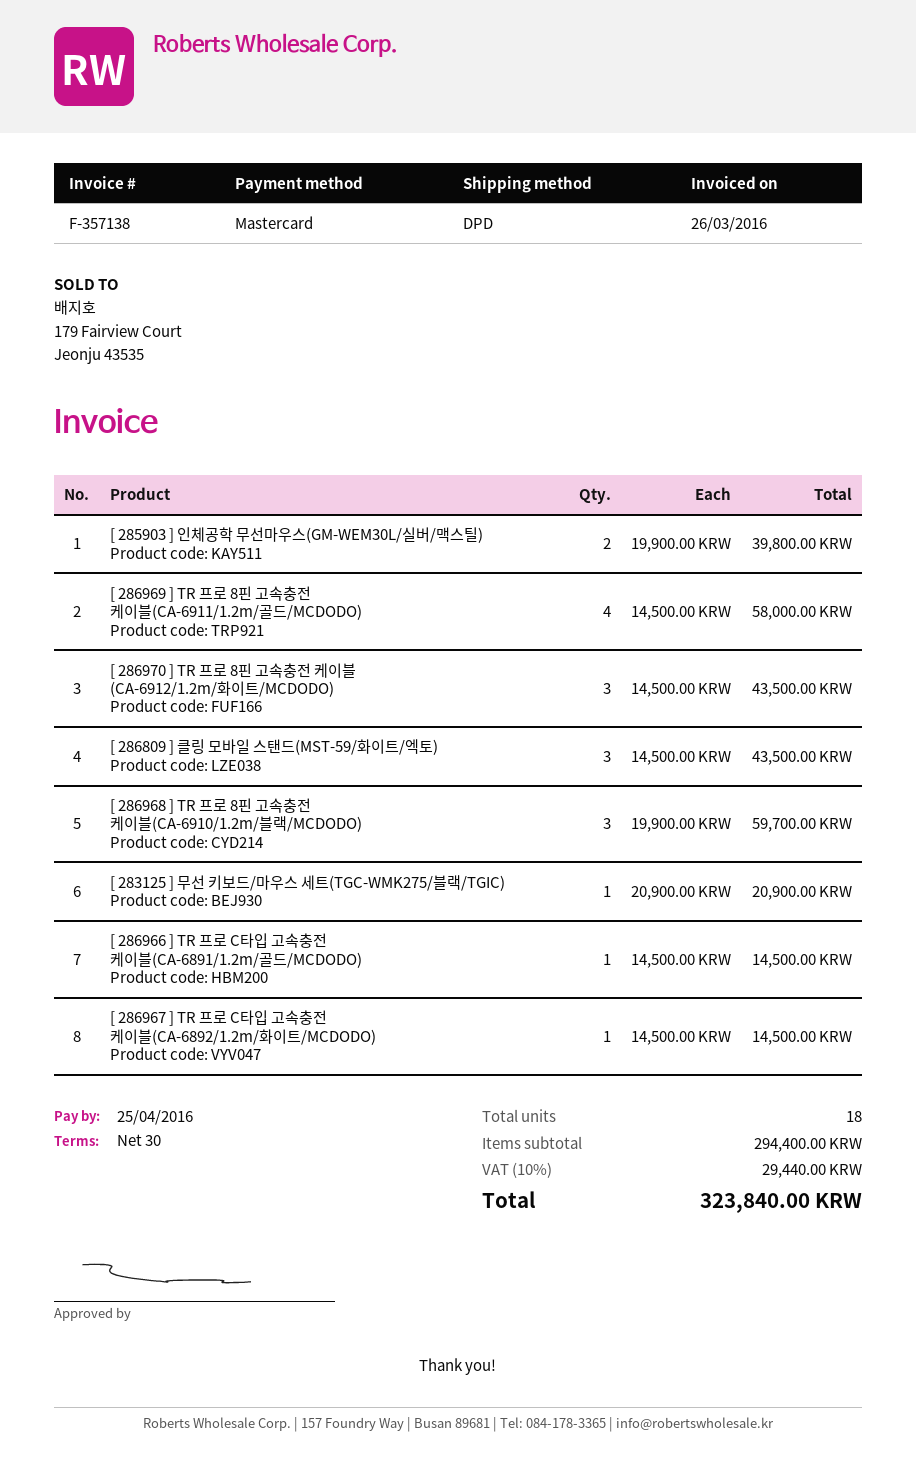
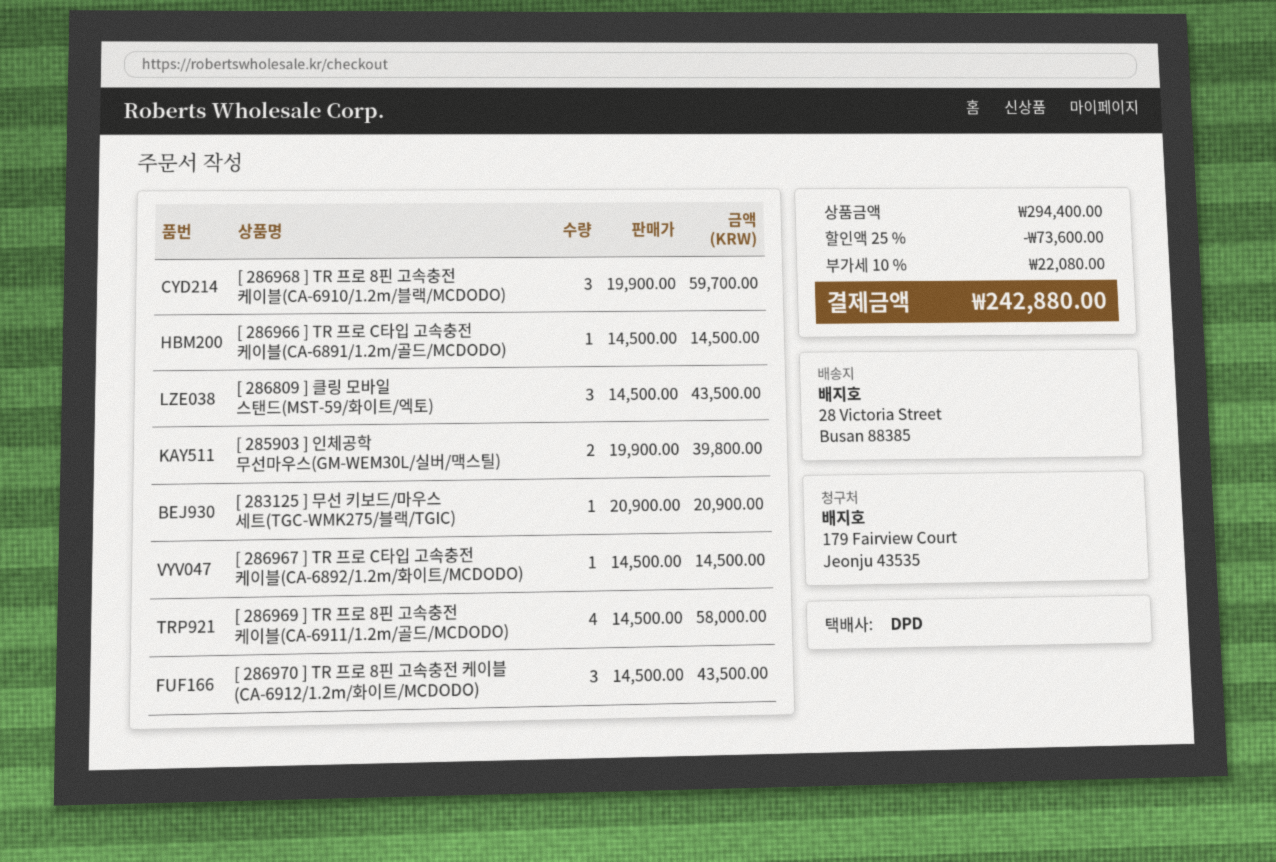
discount: none -> 25% = 73600.00
tax: 10% = 29440.00 -> 10% = 22080.00
total: 323840.00 -> 242880.00

